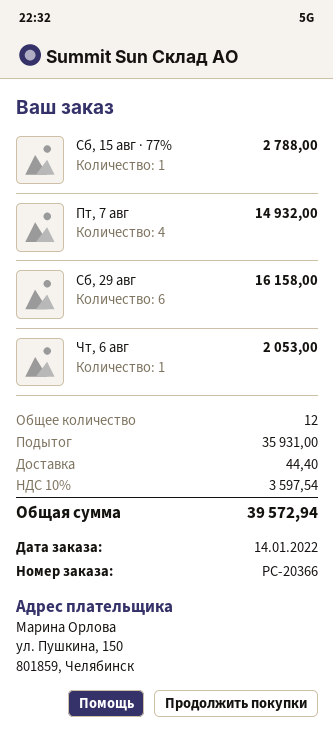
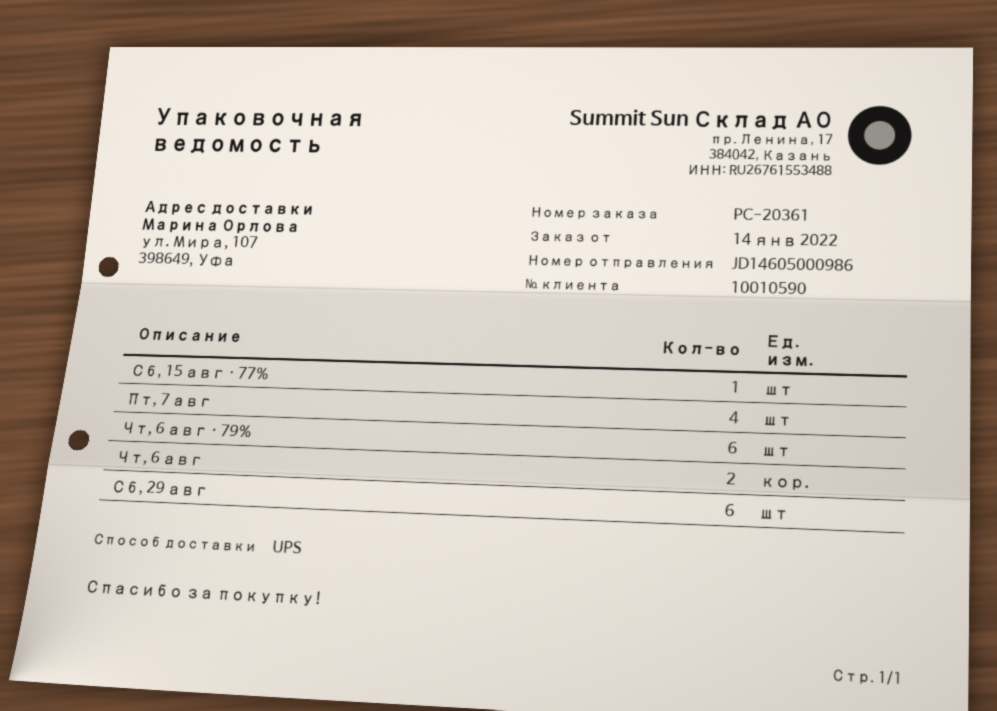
order number: PC-20366 -> PC-20361
Чт, 6 авг: 1 -> 2
Чт, 6 авг · 79%: none -> 6

